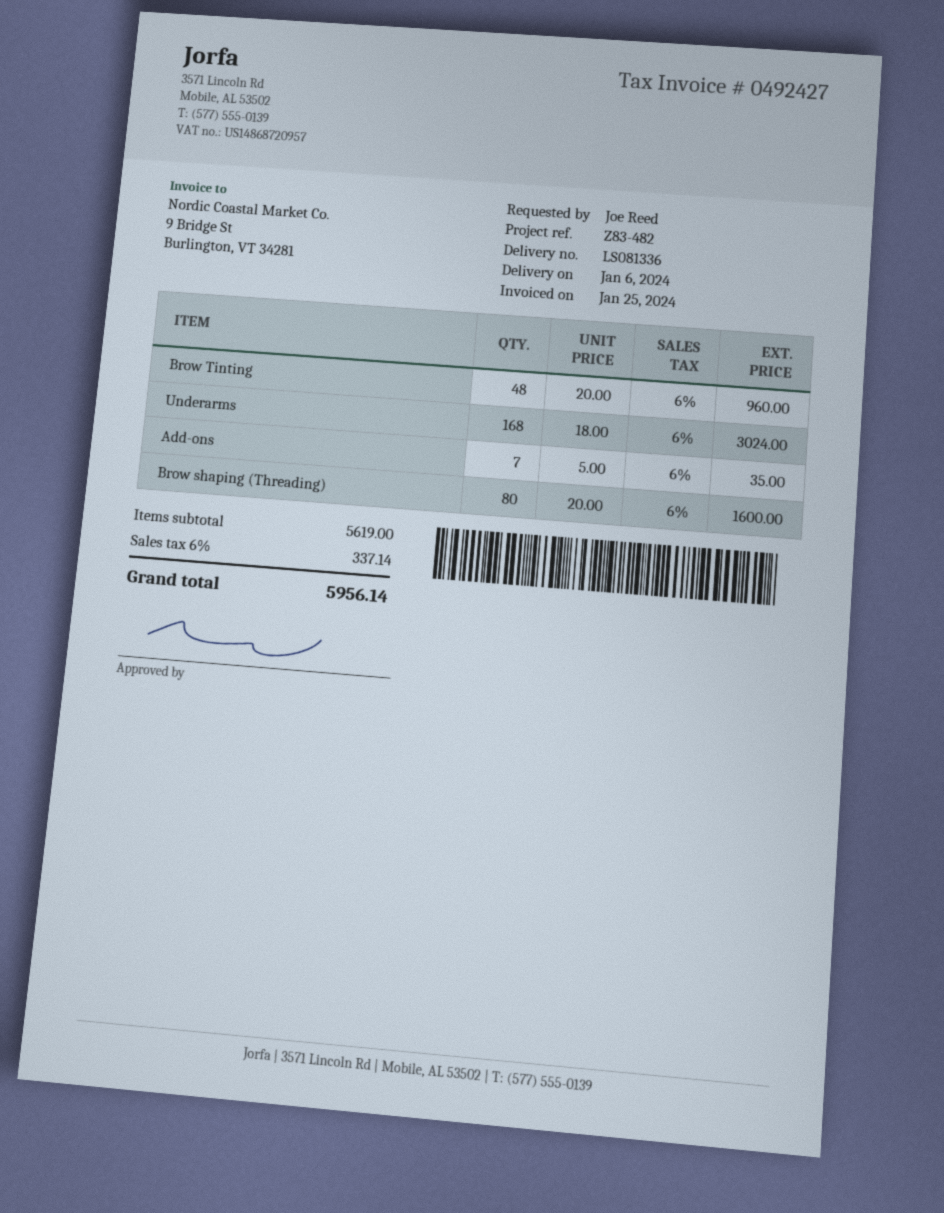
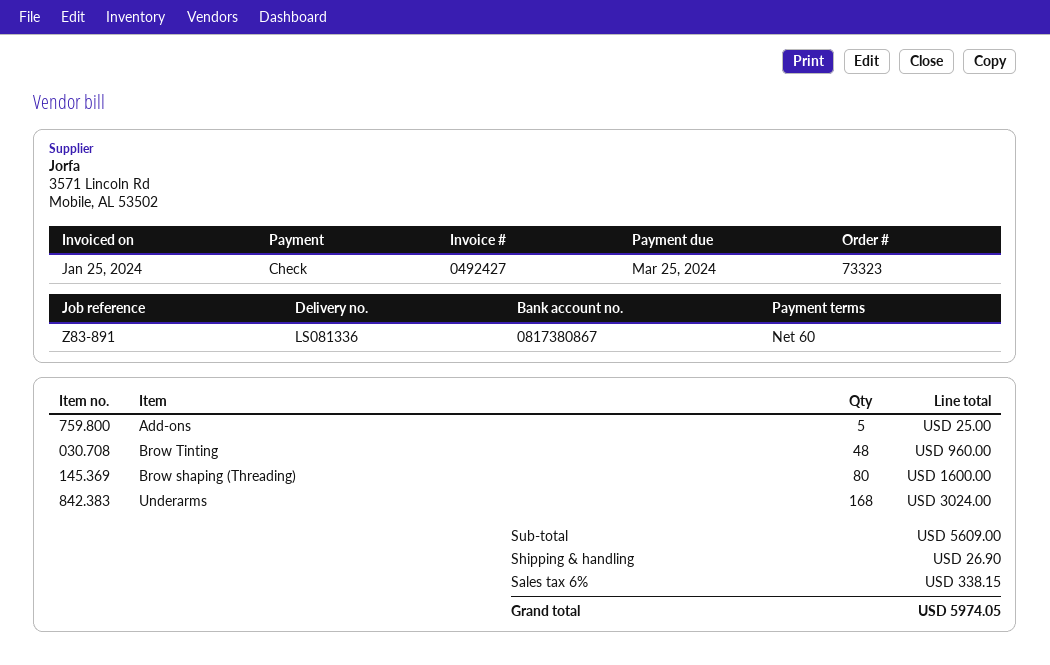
reference: Z83-482 -> Z83-891
Add-ons: 7 for 35.00 -> 5 for 25.00
subtotal: 5619.00 -> 5609.00
shipping: none -> 26.90
tax: 6% = 337.14 -> 6% = 338.15
total: 5956.14 -> 5974.05

